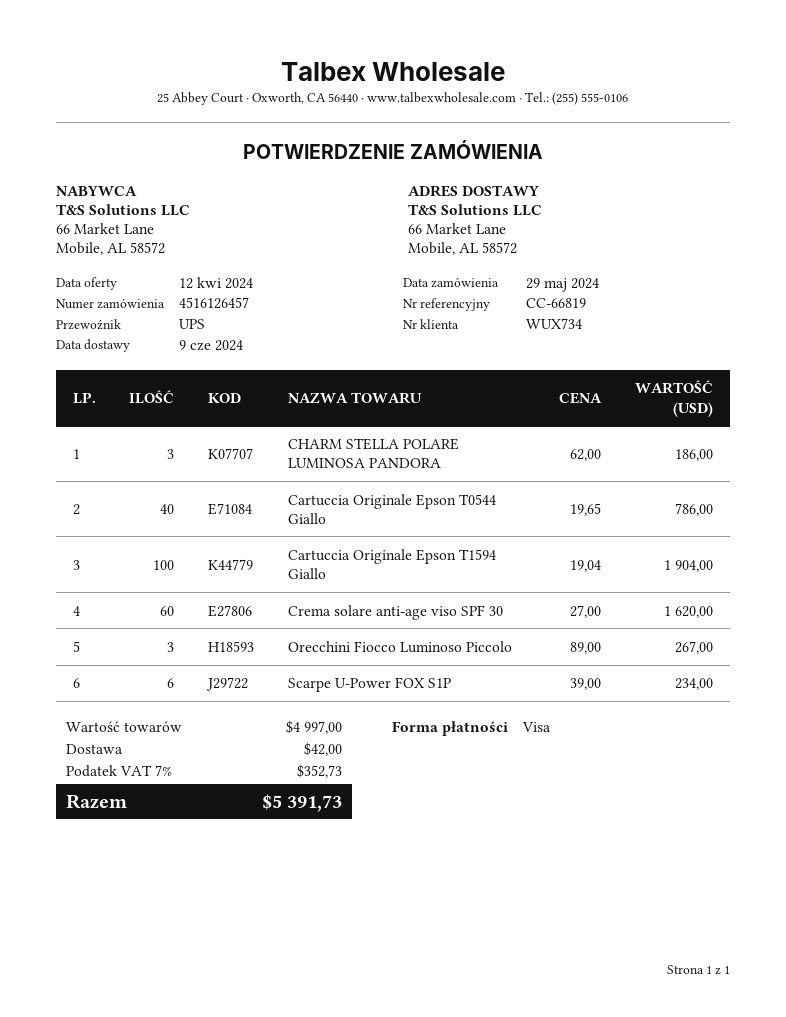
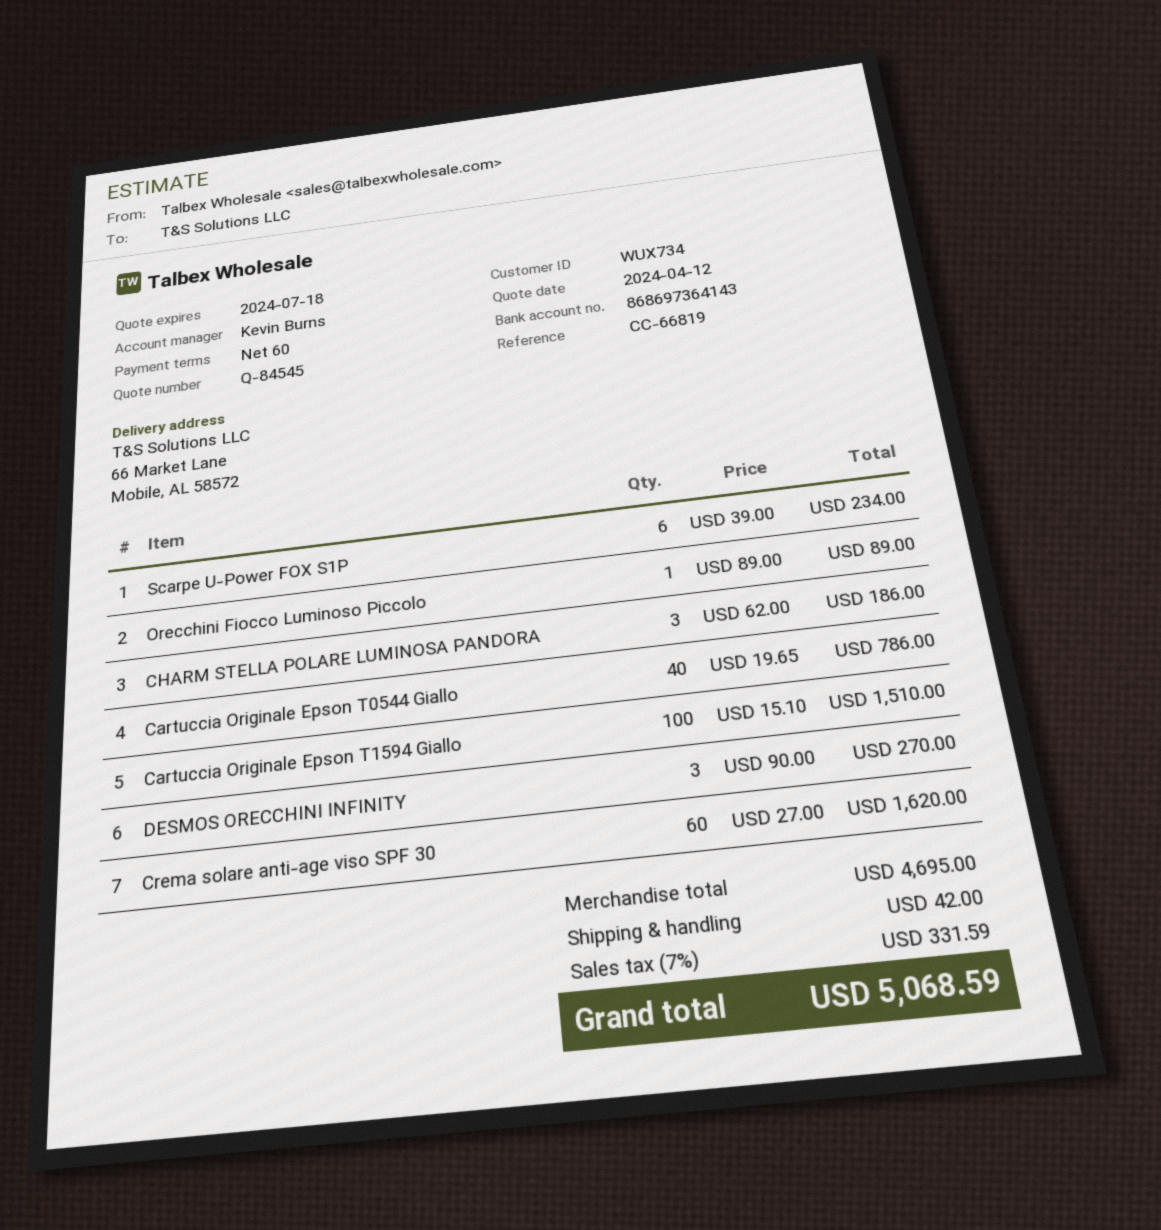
Cartuccia Originale Epson T1594 Giallo: 100 x 19.04 = 1904.00 -> 100 x 15.10 = 1510.00
Orecchini Fiocco Luminoso Piccolo: 3 x 89.00 = 267.00 -> 1 x 89.00 = 89.00
DESMOS ORECCHINI INFINITY: none -> 3 x 90.00 = 270.00
subtotal: 4997.00 -> 4695.00
tax: 7% = 352.73 -> 7% = 331.59
total: 5391.73 -> 5068.59

